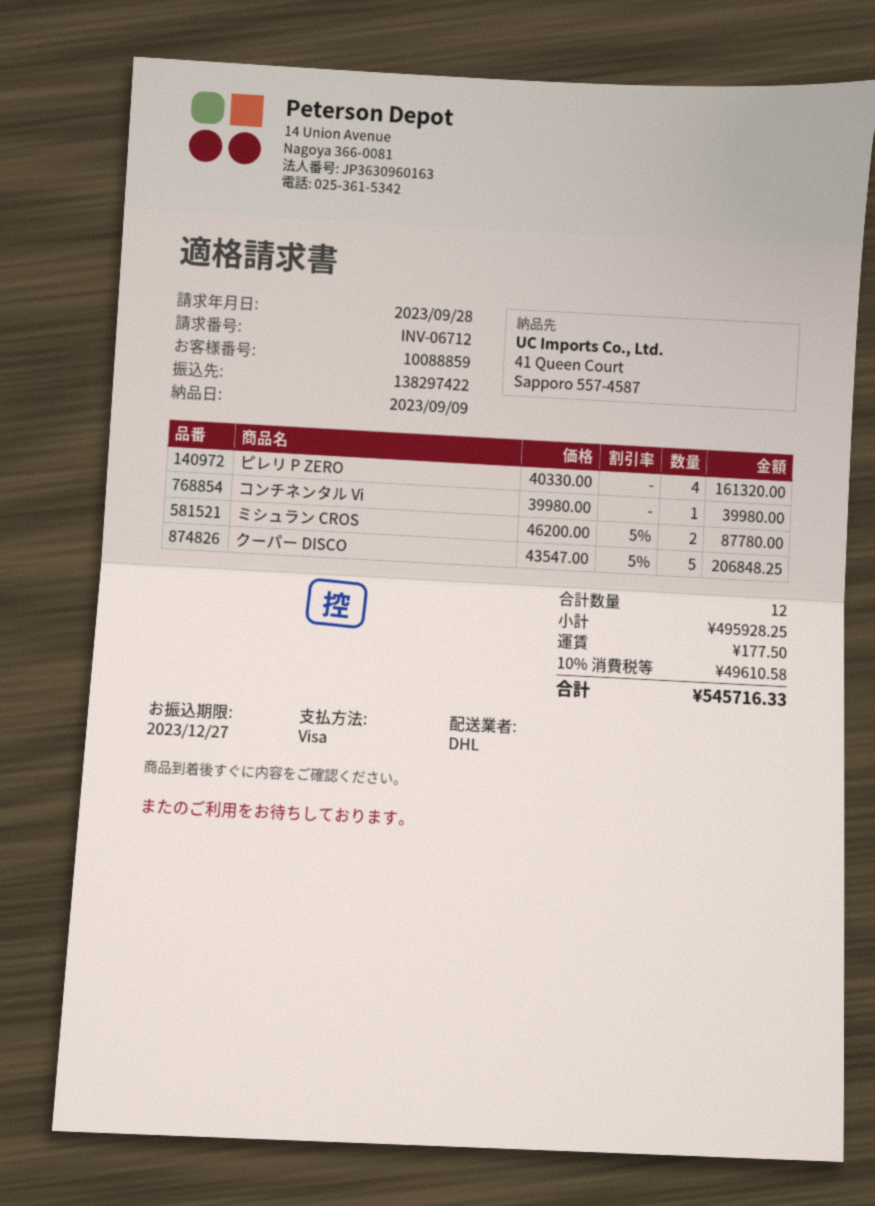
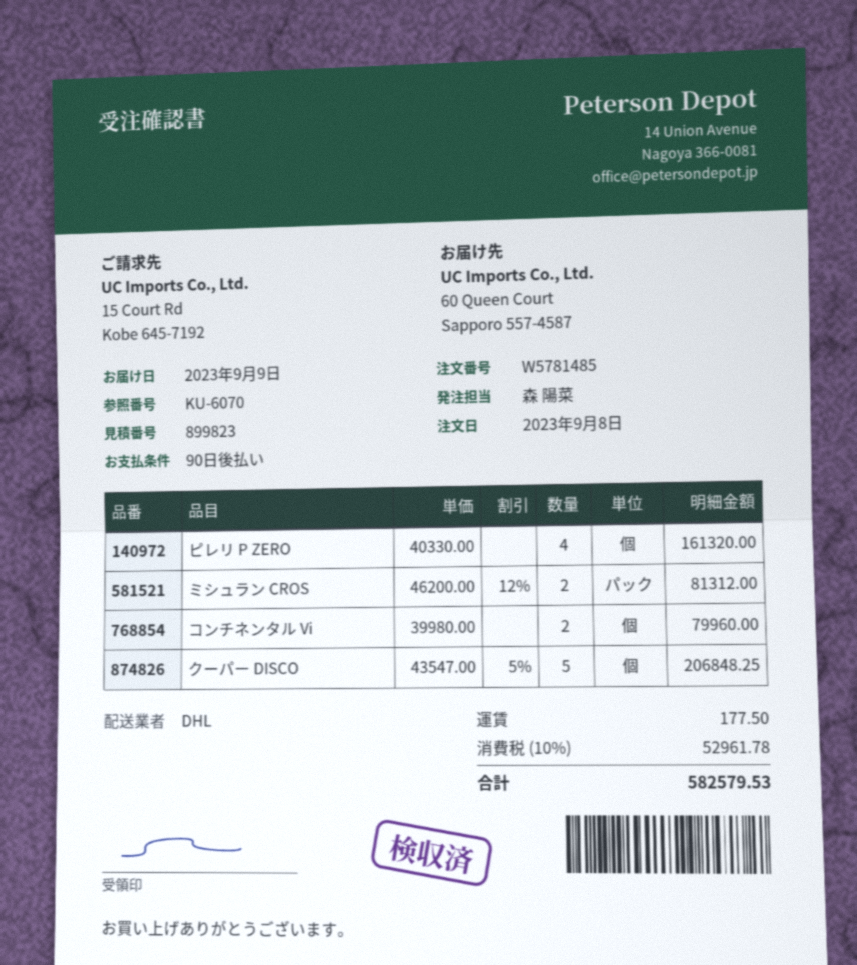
ship to: 41 Queen Court, Sapporo 557-4587 -> 60 Queen Court, Sapporo 557-4587
コンチネンタル Vi: 1 x 39980.00 = 39980.00 -> 2 x 39980.00 = 79960.00
ミシュラン CROS: 2 x 46200.00 - 5% = 87780.00 -> 2 x 46200.00 - 12% = 81312.00
tax: 10% = 49610.58 -> 10% = 52961.78
total: 545716.33 -> 582579.53

